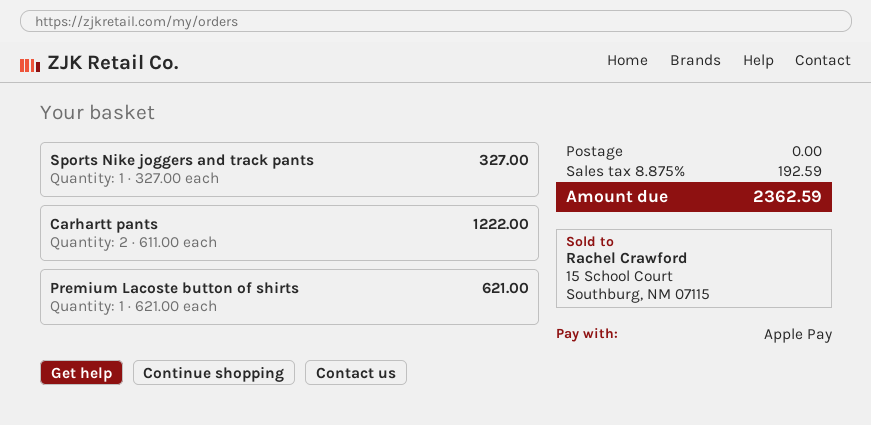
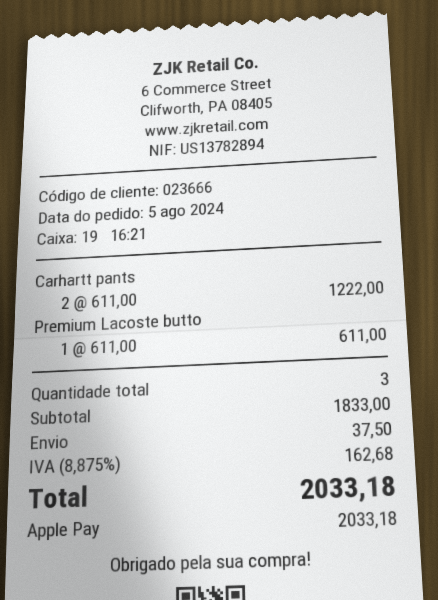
Sports Nike joggers and track pants: 1 x 327.00 = 327.00 -> none
Premium Lacoste button of shirts: 1 x 621.00 = 621.00 -> 1 x 611.00 = 611.00
shipping: 0.00 -> 37.50
tax: 8.875% = 192.59 -> 8.875% = 162.68
total: 2362.59 -> 2033.18

